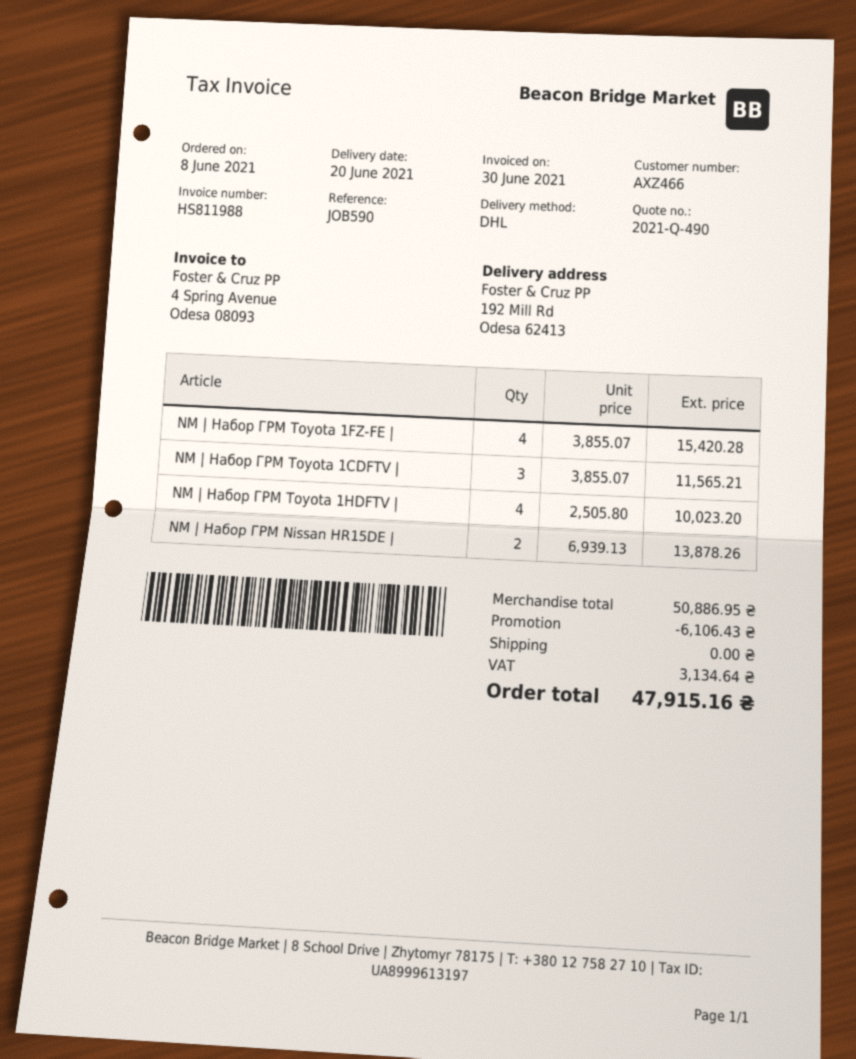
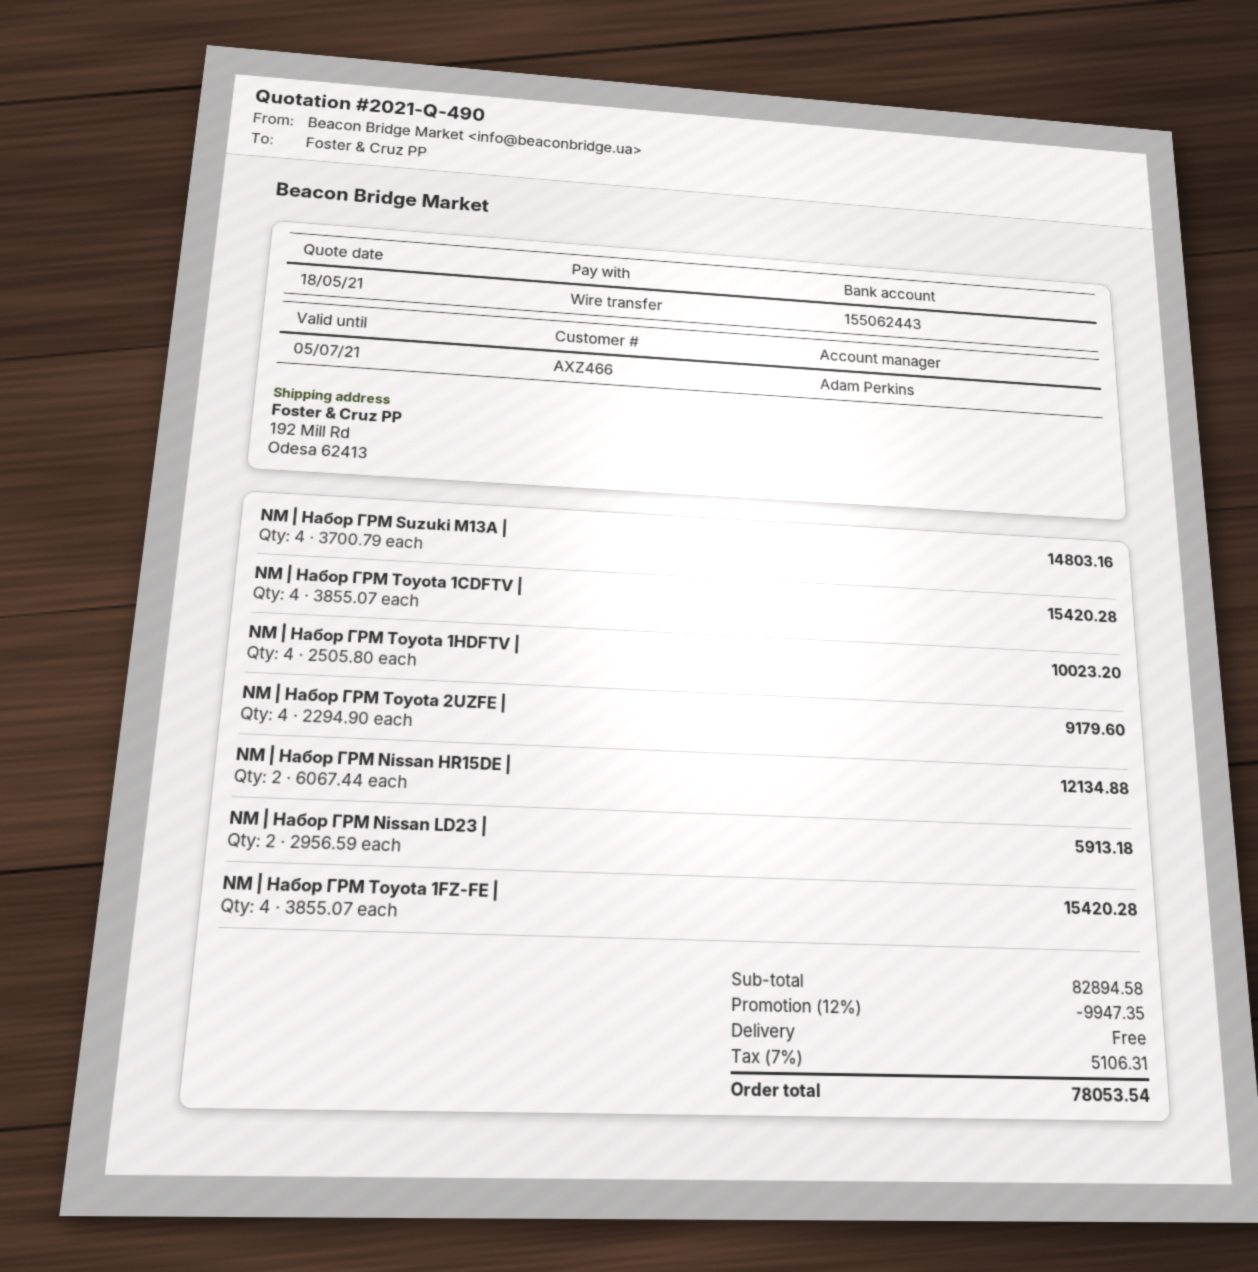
NM | Набор ГРМ Toyota 1CDFTV |: 3 x 3855.07 = 11565.21 -> 4 x 3855.07 = 15420.28
NM | Набор ГРМ Nissan HR15DE |: 2 x 6939.13 = 13878.26 -> 2 x 6067.44 = 12134.88
NM | Набор ГРМ Suzuki M13A |: none -> 4 x 3700.79 = 14803.16
NM | Набор ГРМ Toyota 2UZFE |: none -> 4 x 2294.90 = 9179.60
NM | Набор ГРМ Nissan LD23 |: none -> 2 x 2956.59 = 5913.18
subtotal: 50886.95 -> 82894.58
discount: 6106.43 -> 9947.35
tax: 3134.64 -> 5106.31
total: 47915.16 -> 78053.54

